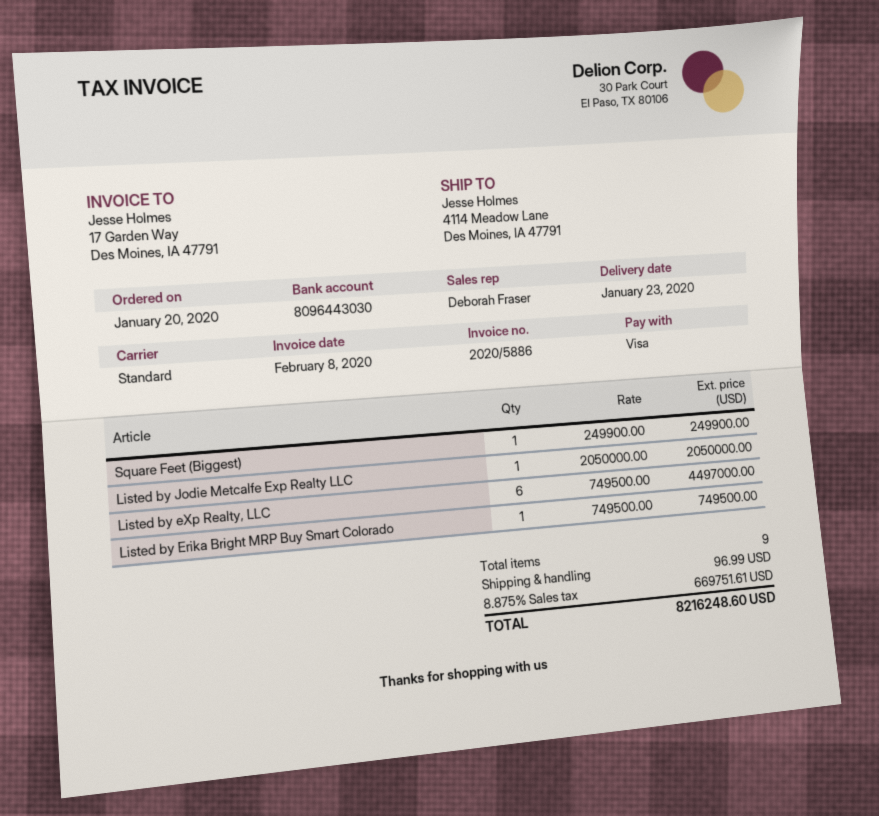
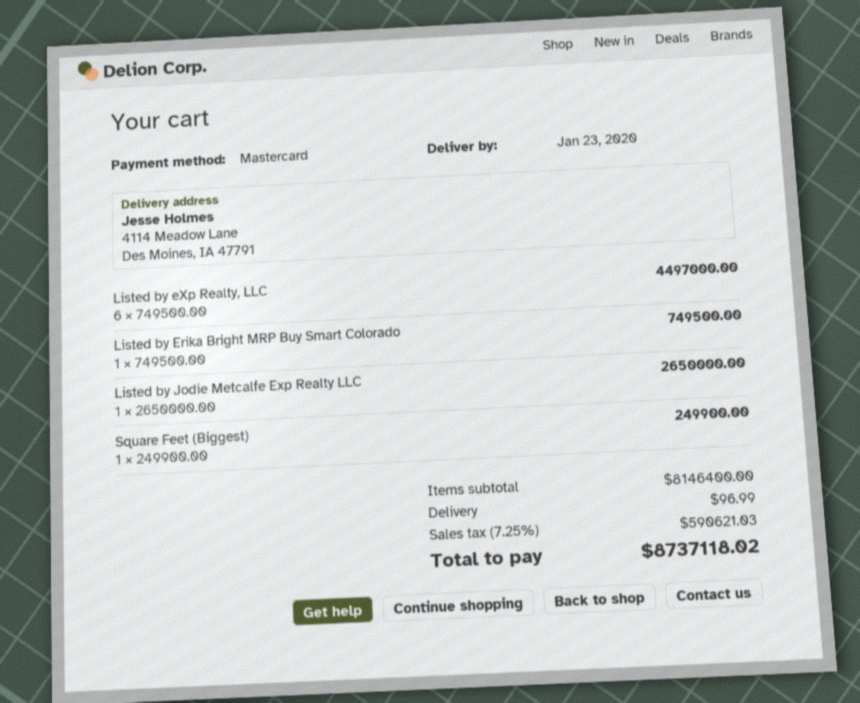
payment method: Visa -> Mastercard
Listed by Jodie Metcalfe Exp Realty LLC: 1 x 2050000.00 = 2050000.00 -> 1 x 2650000.00 = 2650000.00
tax: 8.875% = 669751.61 -> 7.25% = 590621.03
total: 8216248.60 -> 8737118.02

